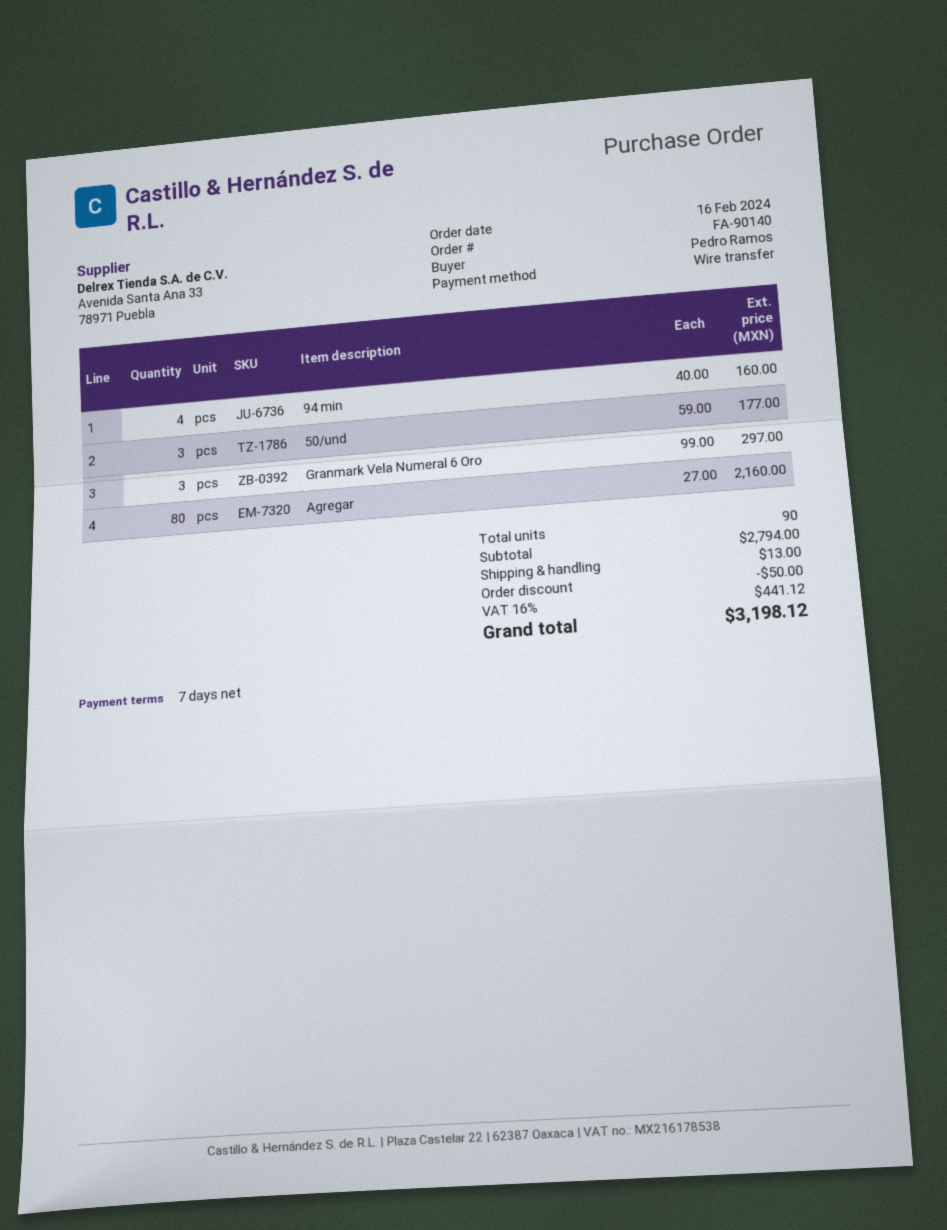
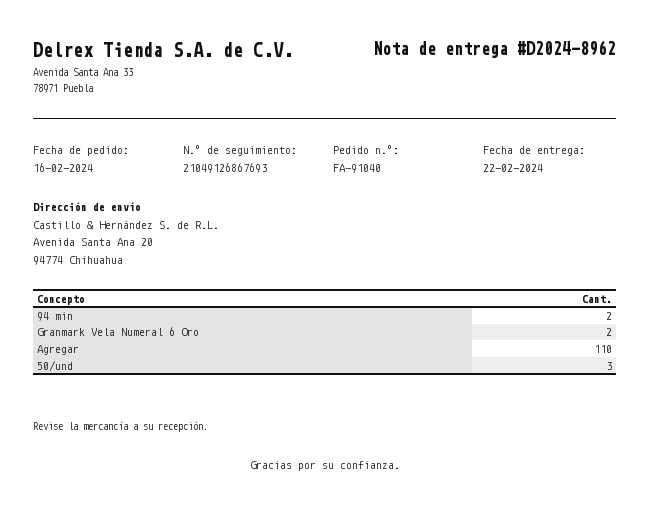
order number: FA-90140 -> FA-91040
94 min: 4 -> 2
Granmark Vela Numeral 6 Oro: 3 -> 2
Agregar: 80 -> 110

